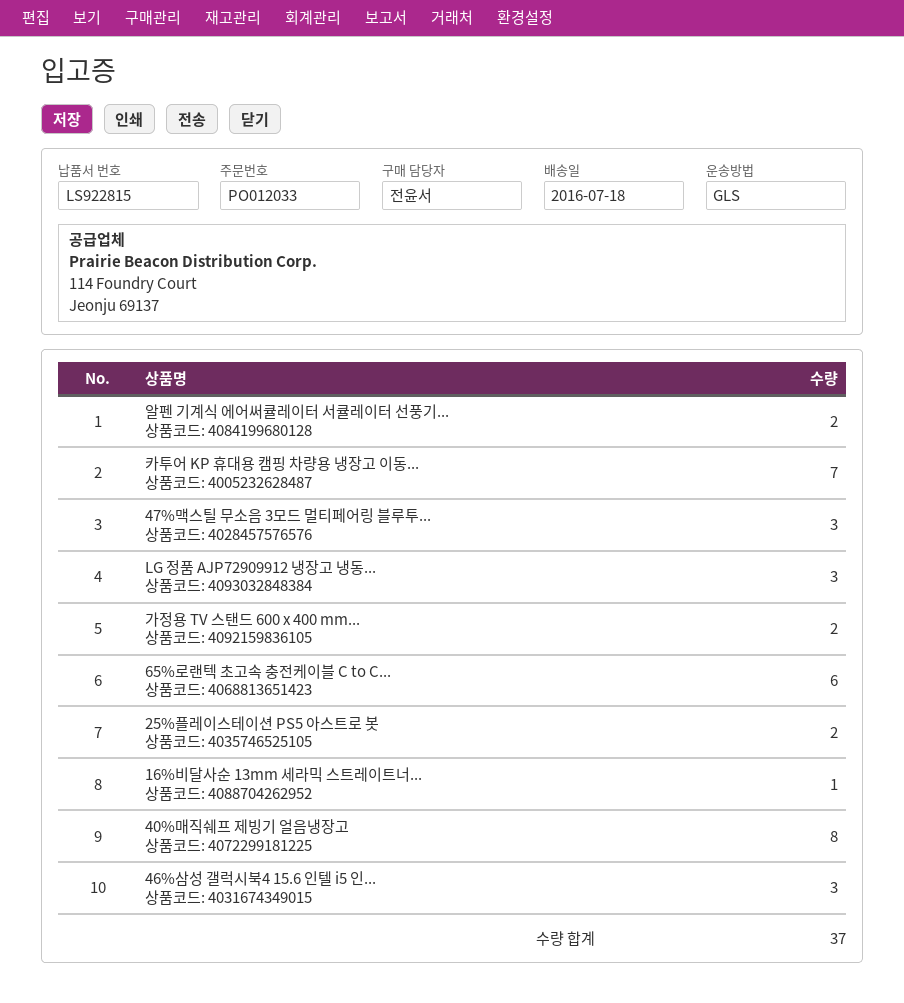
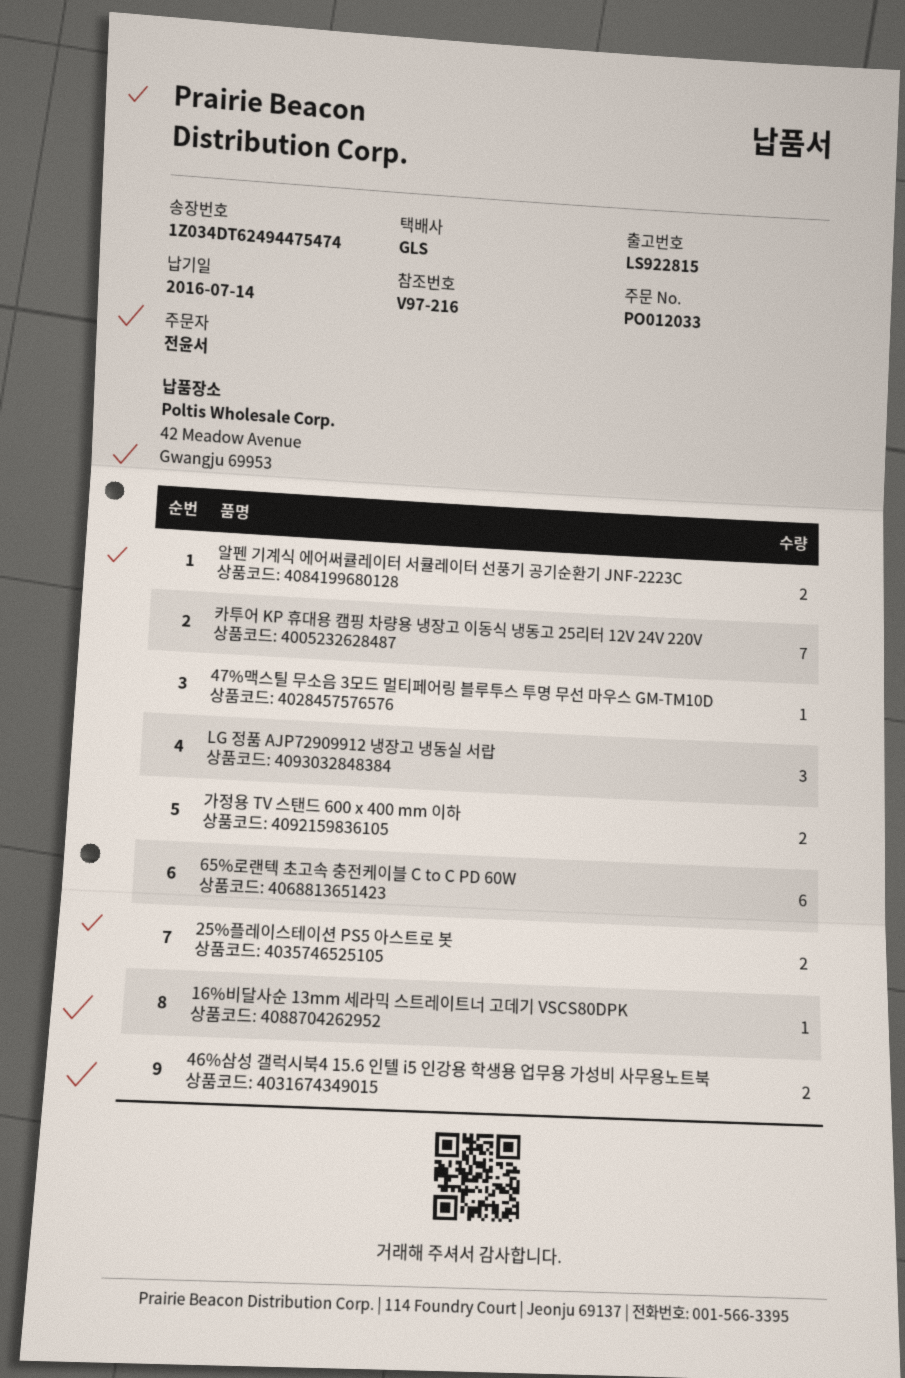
delivery date: 2016-07-18 -> 2016-07-14
47%맥스틸 무소음 3모드 멀티페어링 블루투...: 3 -> 1
40%매직쉐프 제빙기 얼음냉장고: 8 -> none
46%삼성 갤럭시북4 15.6 인텔 i5 인...: 3 -> 2

